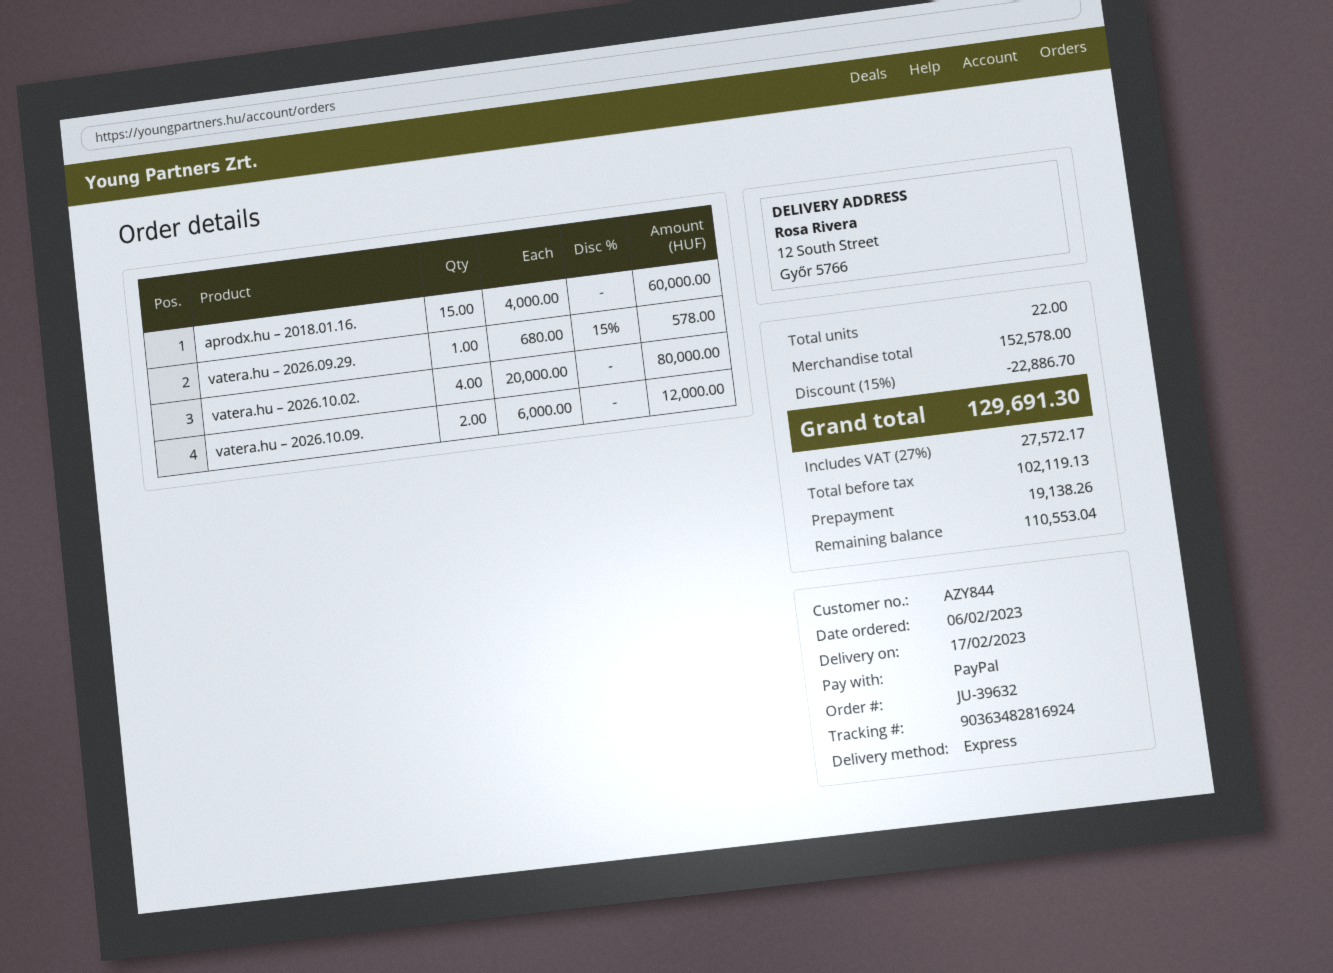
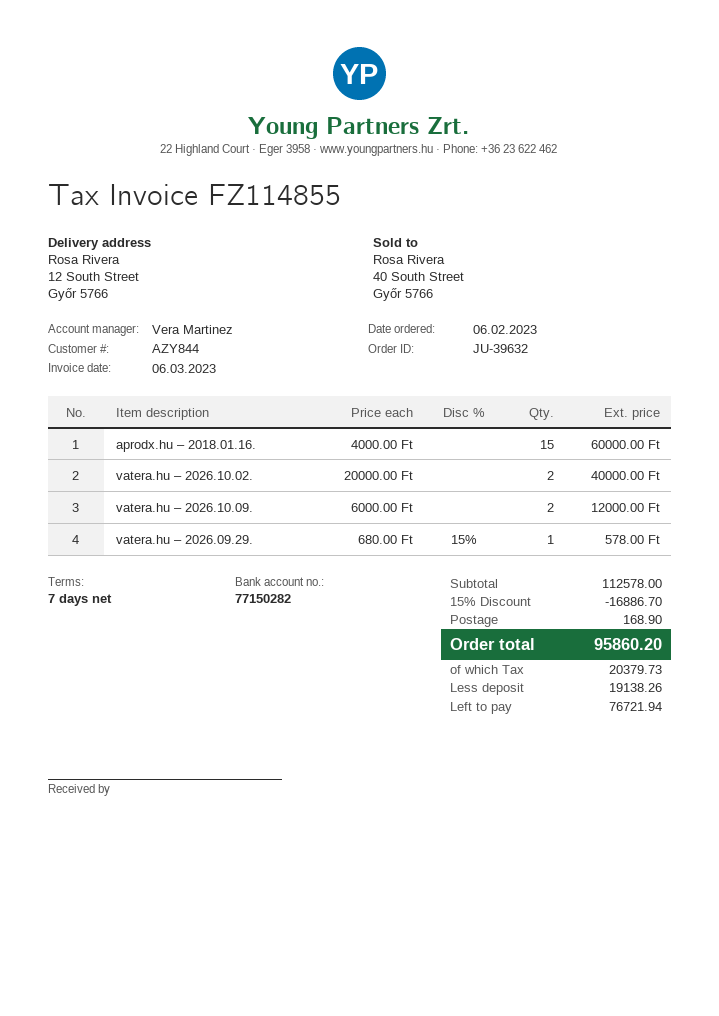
vatera.hu – 2026.10.02.: 4 x 20000.00 = 80000.00 -> 2 x 20000.00 = 40000.00
subtotal: 152578.00 -> 112578.00
discount: 15% = 22886.70 -> 15% = 16886.70
shipping: none -> 168.90
tax: 27572.17 -> 20379.73
total: 129691.30 -> 95860.20
balance: 110553.04 -> 76721.94

